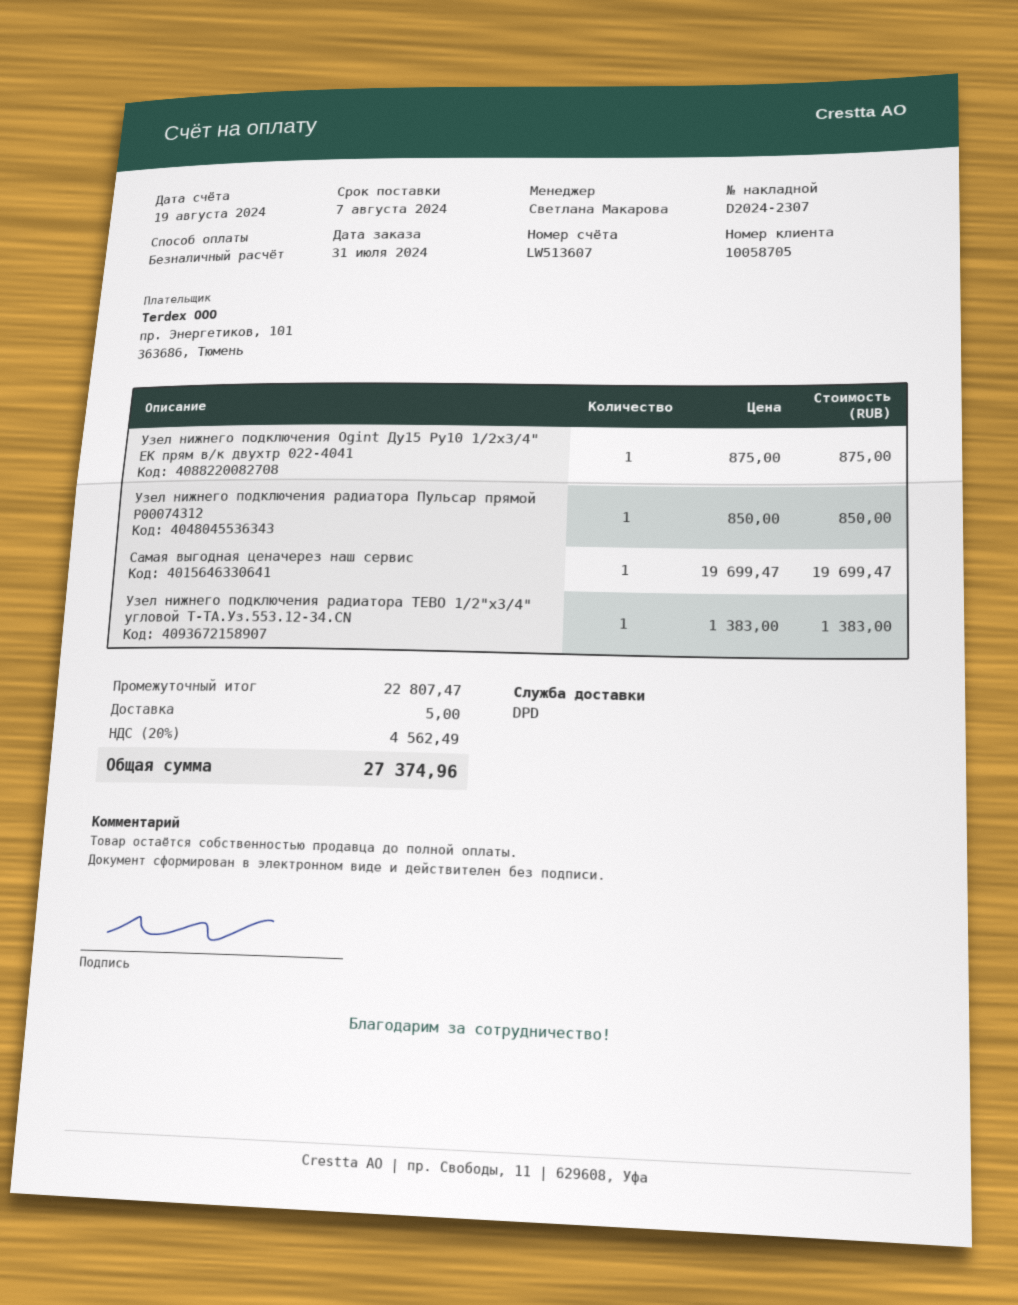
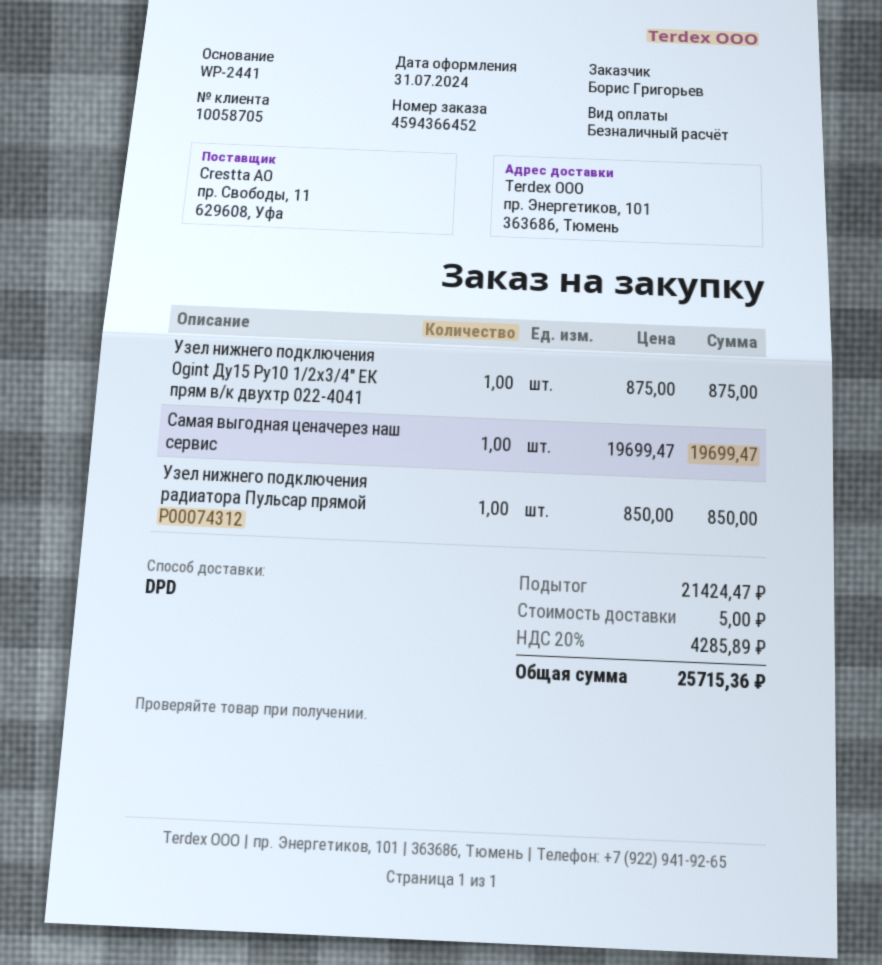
Узел нижнего подключения радиатора TEBO 1/2"х3/4" угловой T-TA.Уз.553.12-34.CN: 1 x 1383.00 = 1383.00 -> none
subtotal: 22807.47 -> 21424.47
tax: 20% = 4562.49 -> 20% = 4285.89
total: 27374.96 -> 25715.36

